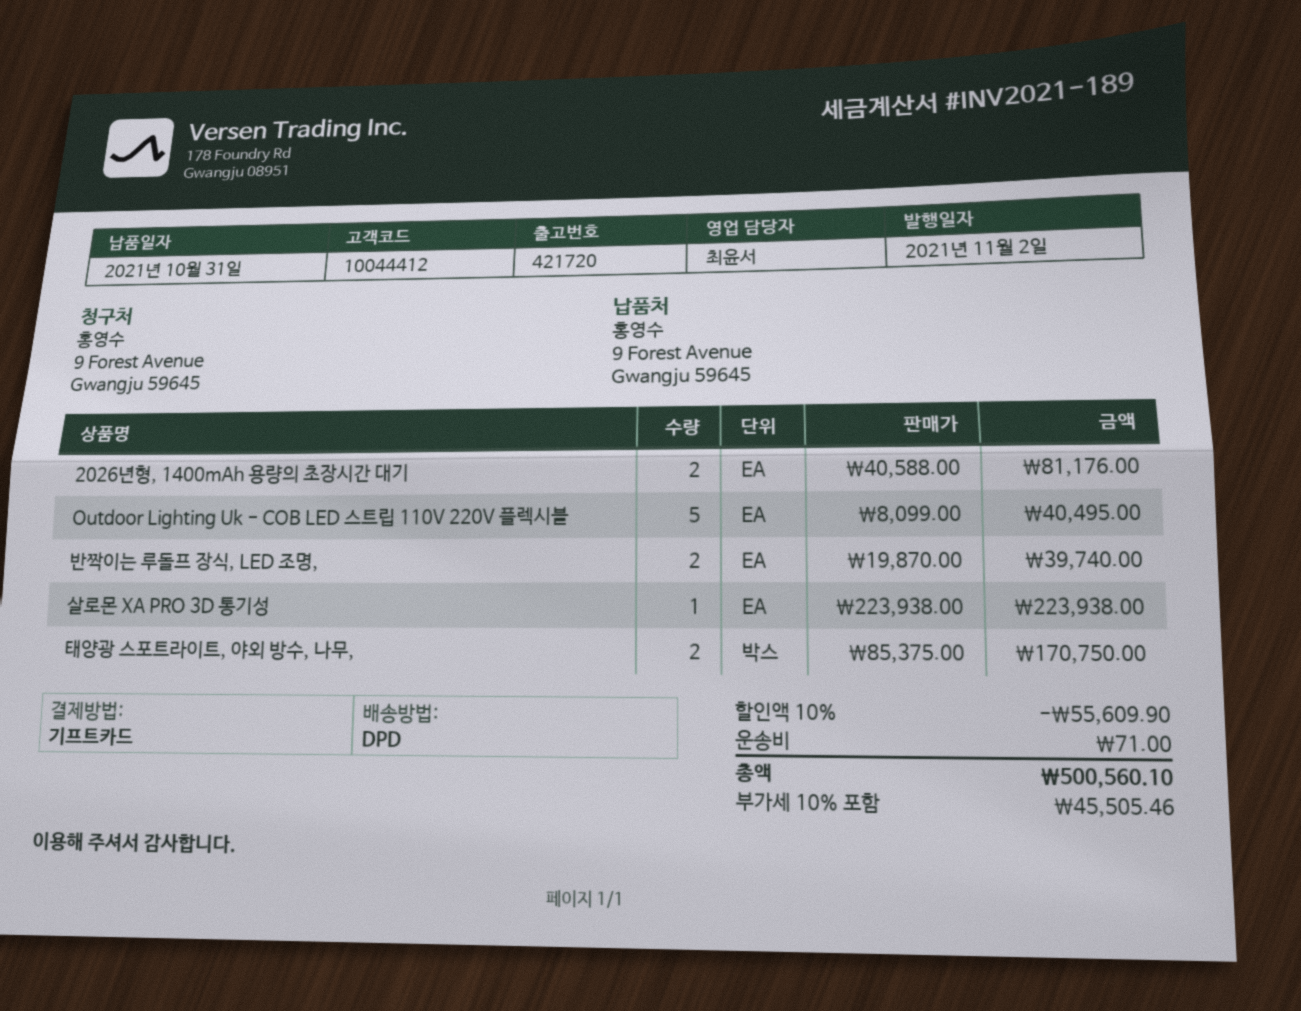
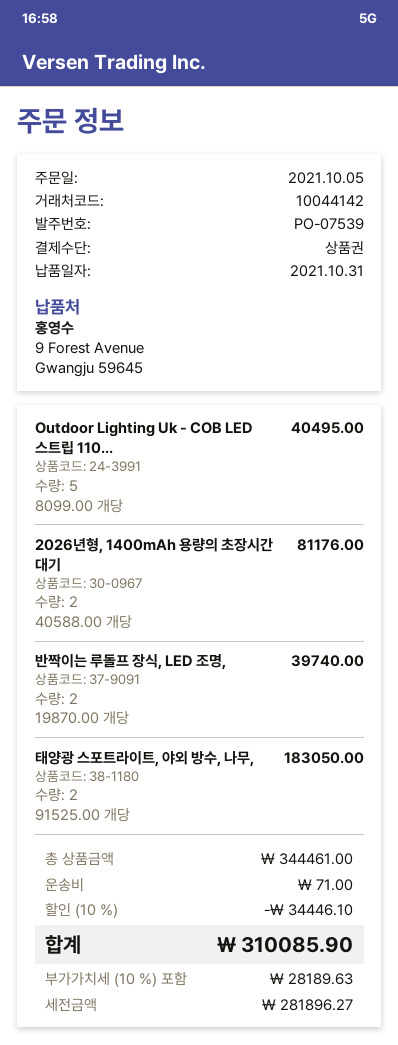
customer number: 10044412 -> 10044142
살로몬 XA PRO 3D 통기성: 1 x 223938.00 = 223938.00 -> none
태양광 스포트라이트, 야외 방수, 나무,: 2 x 85375.00 = 170750.00 -> 2 x 91525.00 = 183050.00
discount: 10% = 55609.90 -> 10% = 34446.10
tax: 10% = 45505.46 -> 10% = 28189.63
total: 500560.10 -> 310085.90

